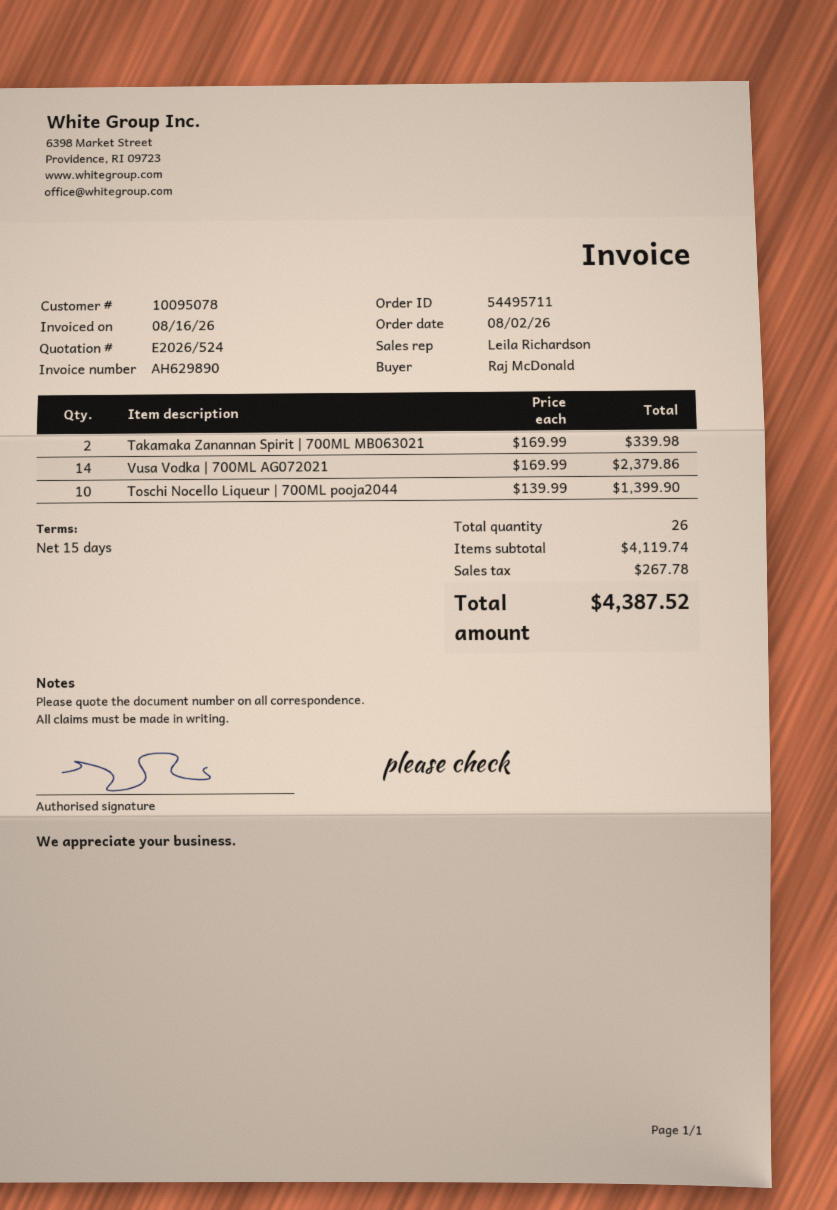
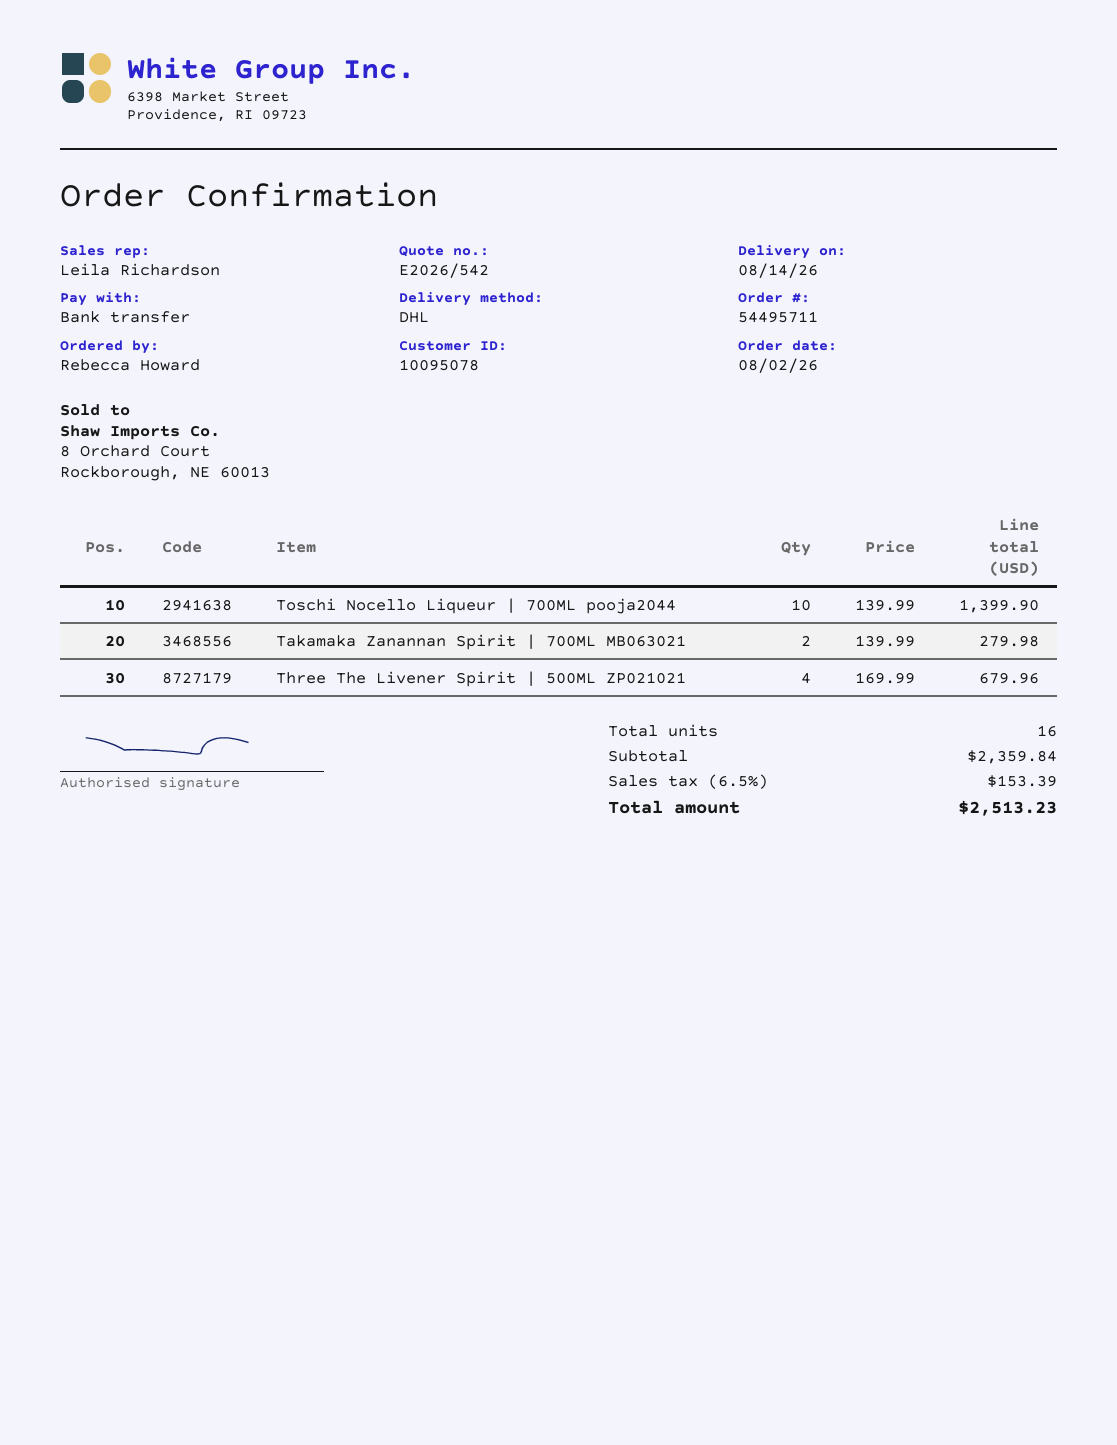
quote number: E2026/524 -> E2026/542
ordered by: Raj McDonald -> Rebecca Howard
Takamaka Zanannan Spirit | 700ML MB063021: 2 x 169.99 = 339.98 -> 2 x 139.99 = 279.98
Vusa Vodka | 700ML AG072021: 14 x 169.99 = 2379.86 -> none
Three The Livener Spirit | 500ML ZP021021: none -> 4 x 169.99 = 679.96
total quantity: 26 -> 16
subtotal: 4119.74 -> 2359.84
tax: 267.78 -> 153.39
total: 4387.52 -> 2513.23

